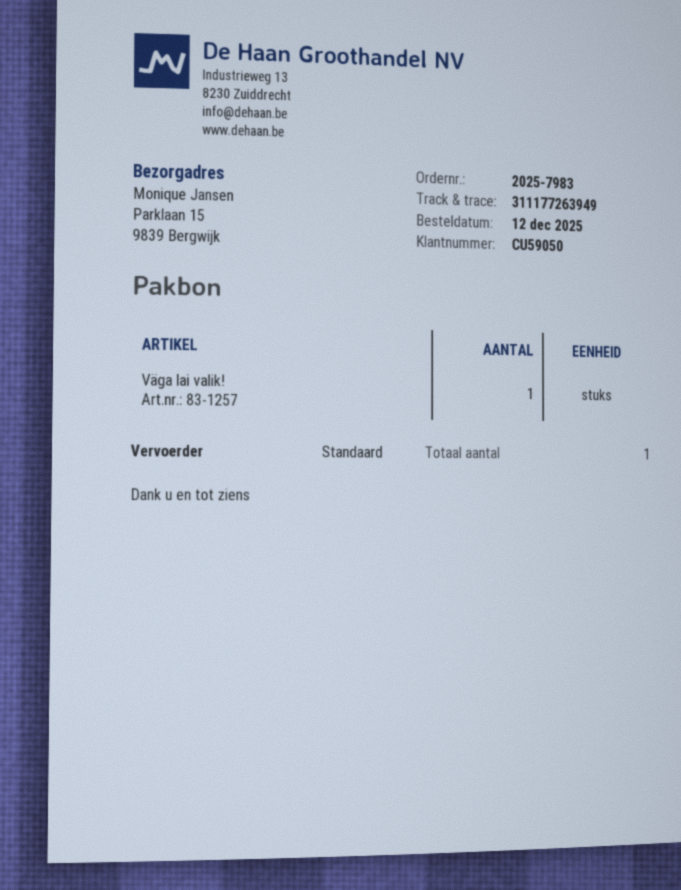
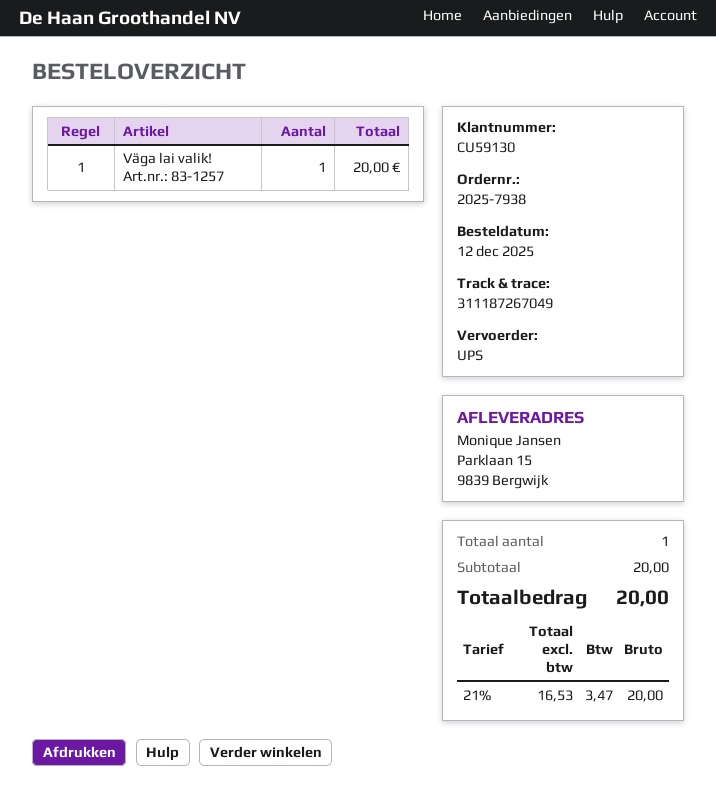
order number: 2025-7983 -> 2025-7938
customer number: CU59050 -> CU59130
shipping method: standard -> UPS
tracking number: 311177263949 -> 311187267049

